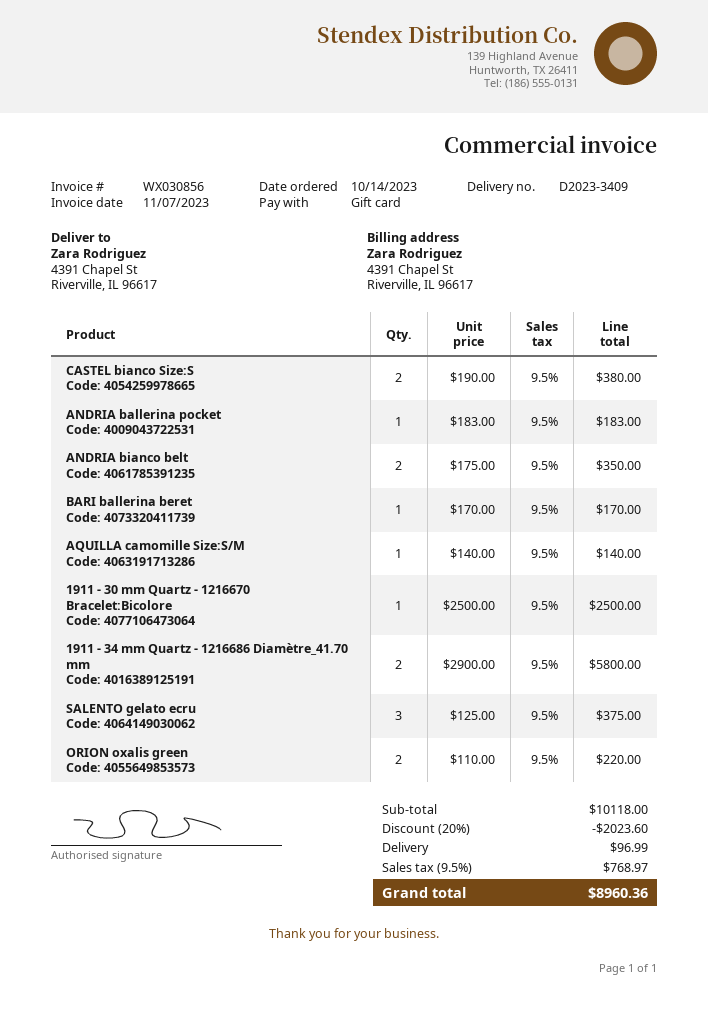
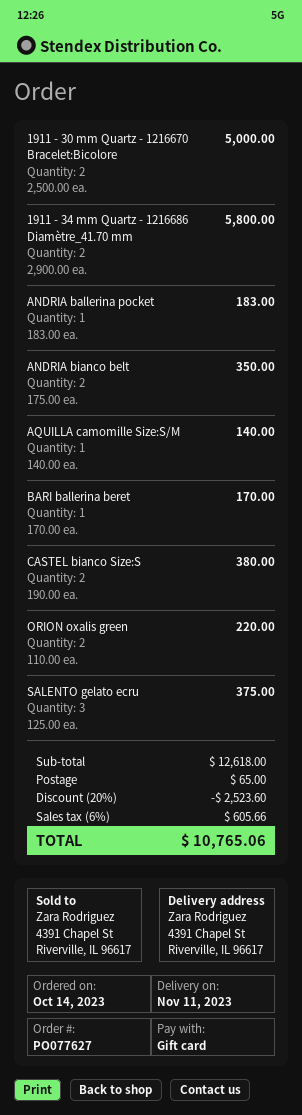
1911 - 30 mm Quartz - 1216670 Bracelet:Bicolore: 1 x 2500.00 = 2500.00 -> 2 x 2500.00 = 5000.00
subtotal: 10118.00 -> 12618.00
discount: 20% = 2023.60 -> 20% = 2523.60
shipping: 96.99 -> 65.00
tax: 9.5% = 768.97 -> 6% = 605.66
total: 8960.36 -> 10765.06

